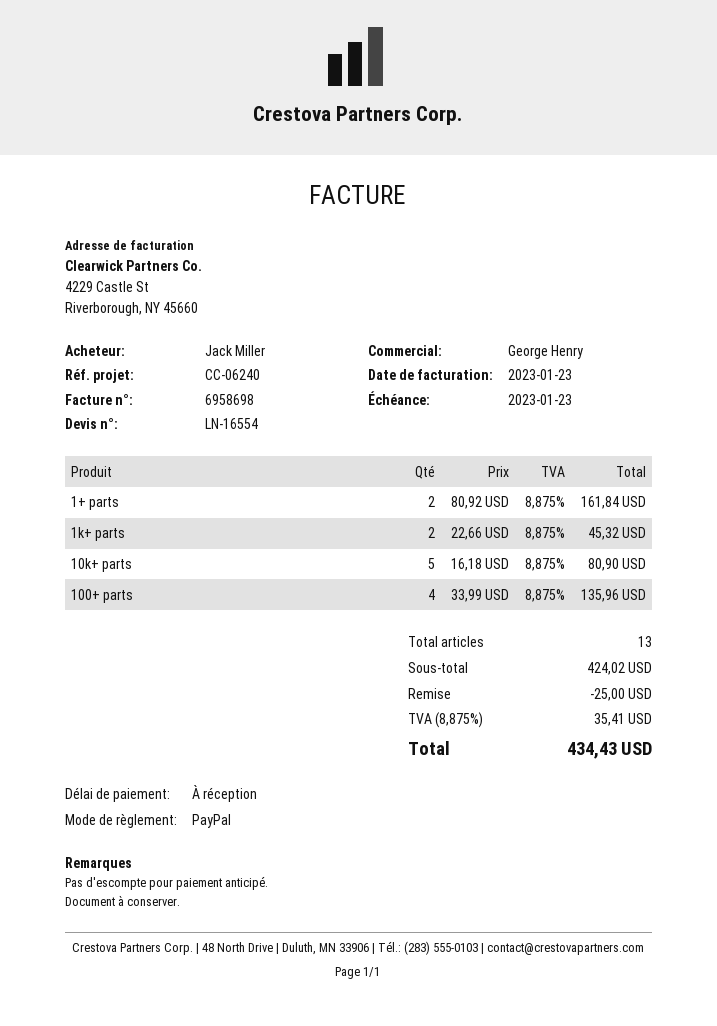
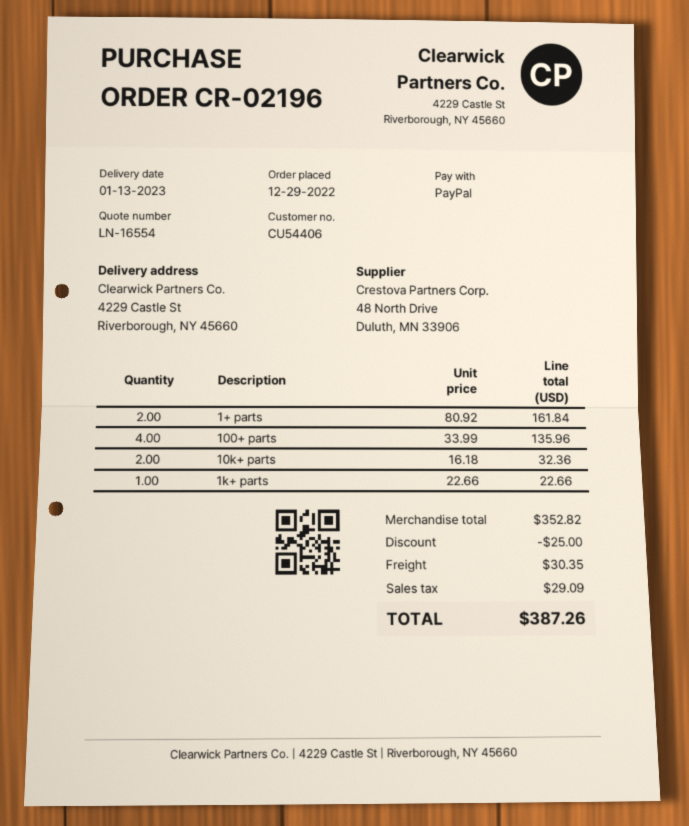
1k+ parts: 2 x 22.66 = 45.32 -> 1 x 22.66 = 22.66
10k+ parts: 5 x 16.18 = 80.90 -> 2 x 16.18 = 32.36
subtotal: 424.02 -> 352.82
shipping: none -> 30.35
tax: 35.41 -> 29.09
total: 434.43 -> 387.26

